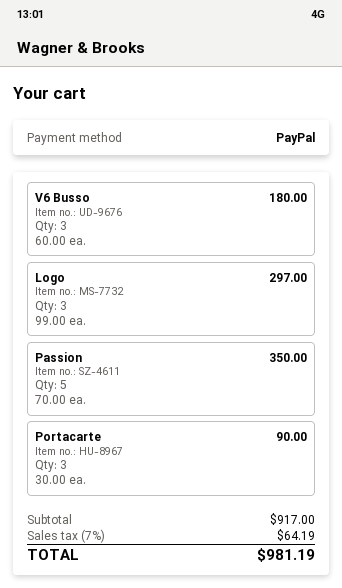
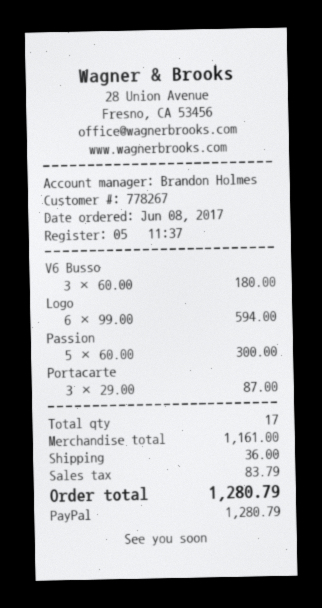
Logo: 3 x 99.00 = 297.00 -> 6 x 99.00 = 594.00
Passion: 5 x 70.00 = 350.00 -> 5 x 60.00 = 300.00
Portacarte: 3 x 30.00 = 90.00 -> 3 x 29.00 = 87.00
subtotal: 917.00 -> 1161.00
shipping: none -> 36.00
tax: 64.19 -> 83.79
total: 981.19 -> 1280.79

